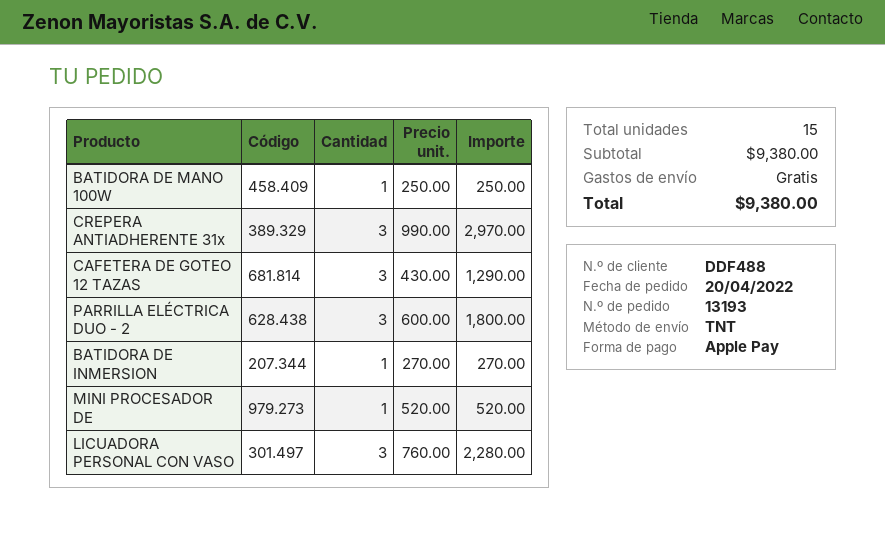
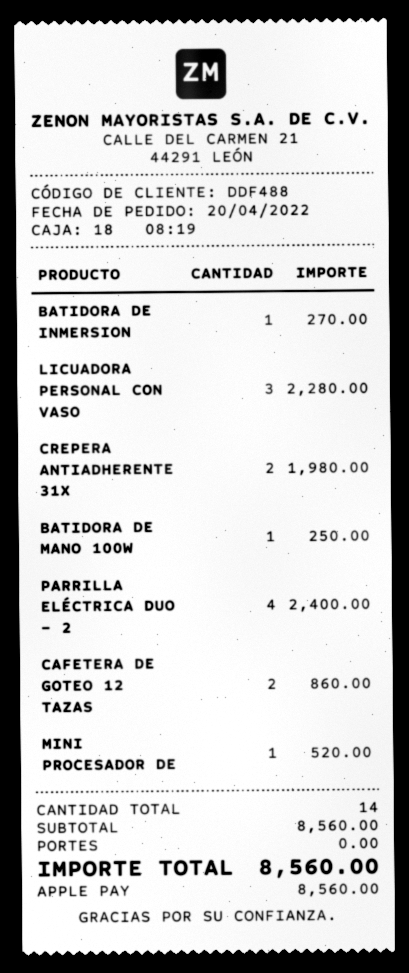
CREPERA ANTIADHERENTE 31x: 3 for 2970.00 -> 2 for 1980.00
CAFETERA DE GOTEO 12 TAZAS: 3 for 1290.00 -> 2 for 860.00
PARRILLA ELÉCTRICA DUO - 2: 3 for 1800.00 -> 4 for 2400.00
total quantity: 15 -> 14
subtotal: 9380.00 -> 8560.00
total: 9380.00 -> 8560.00

